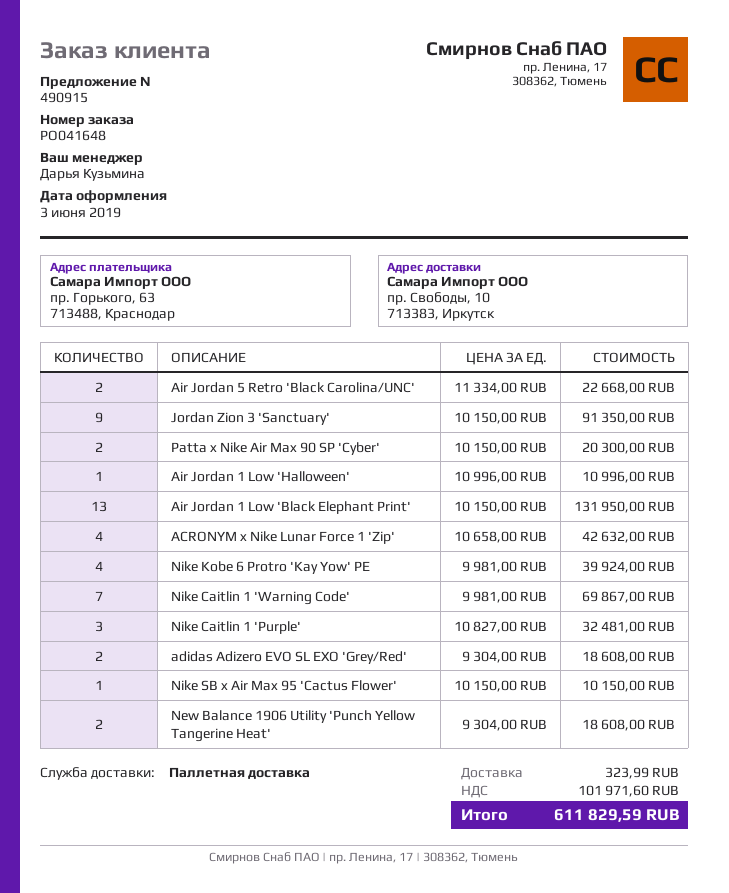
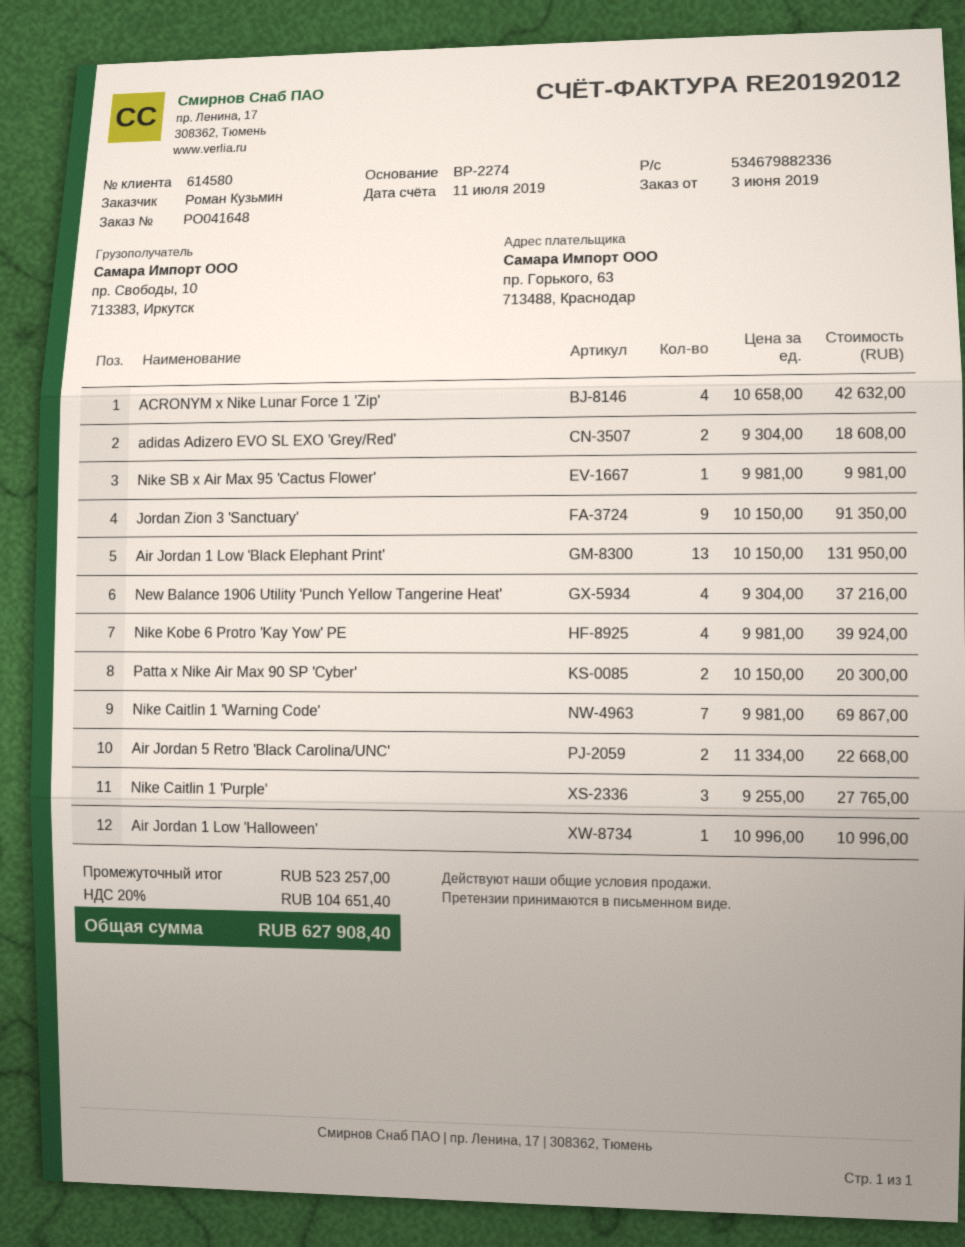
Nike Caitlin 1 'Purple': 3 x 10827.00 = 32481.00 -> 3 x 9255.00 = 27765.00
Nike SB x Air Max 95 'Cactus Flower': 1 x 10150.00 = 10150.00 -> 1 x 9981.00 = 9981.00
New Balance 1906 Utility 'Punch Yellow Tangerine Heat': 2 x 9304.00 = 18608.00 -> 4 x 9304.00 = 37216.00
shipping: 323.99 -> none
tax: 101971.60 -> 104651.40
total: 611829.59 -> 627908.40

